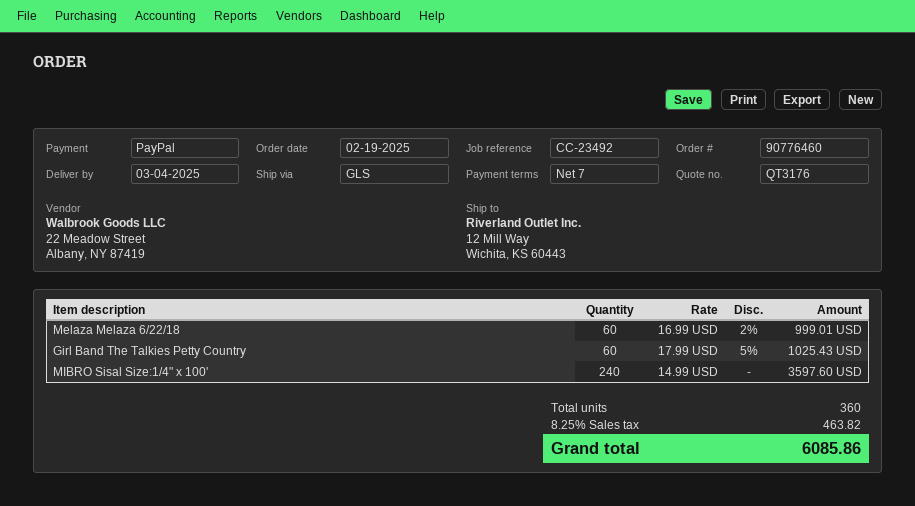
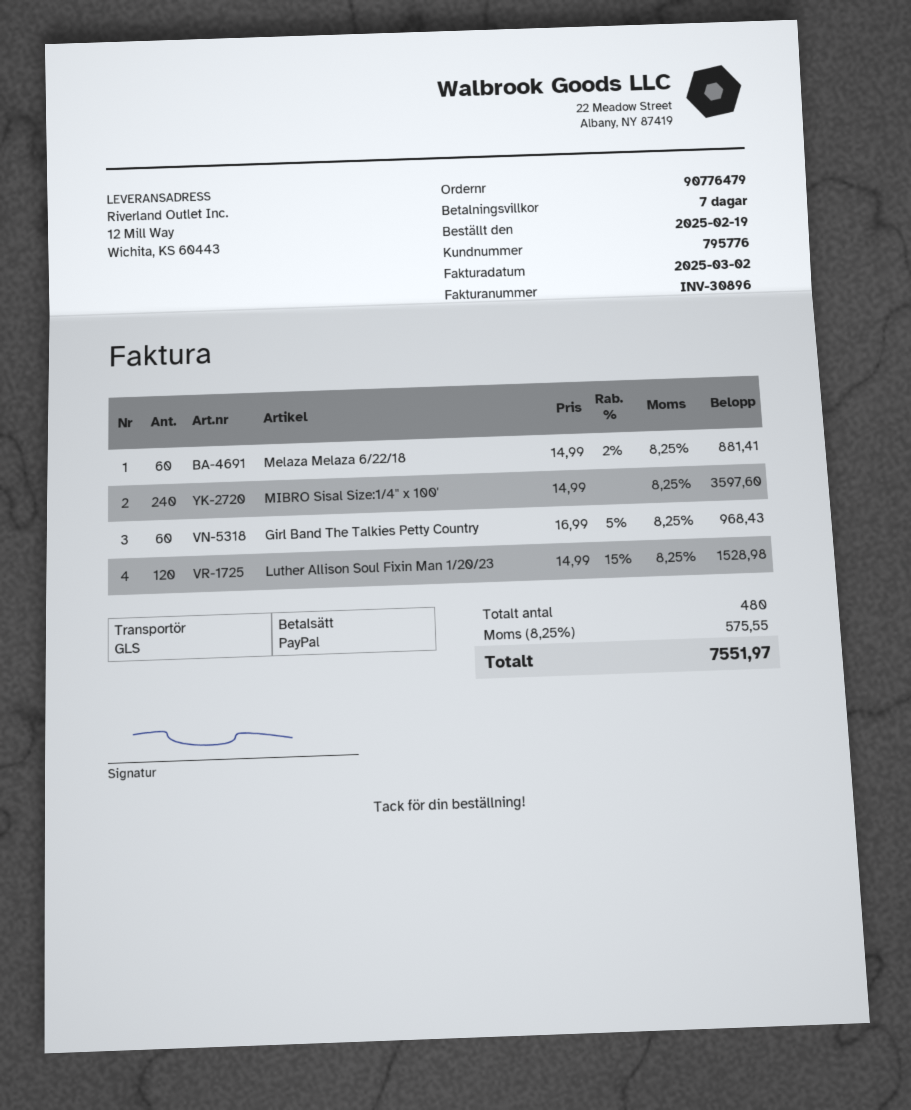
order number: 90776460 -> 90776479
Melaza Melaza 6/22/18: 60 x 16.99 - 2% = 999.01 -> 60 x 14.99 - 2% = 881.41
Girl Band The Talkies Petty Country: 60 x 17.99 - 5% = 1025.43 -> 60 x 16.99 - 5% = 968.43
Luther Allison Soul Fixin Man 1/20/23: none -> 120 x 14.99 - 15% = 1528.98
total quantity: 360 -> 480
tax: 8.25% = 463.82 -> 8.25% = 575.55
total: 6085.86 -> 7551.97

